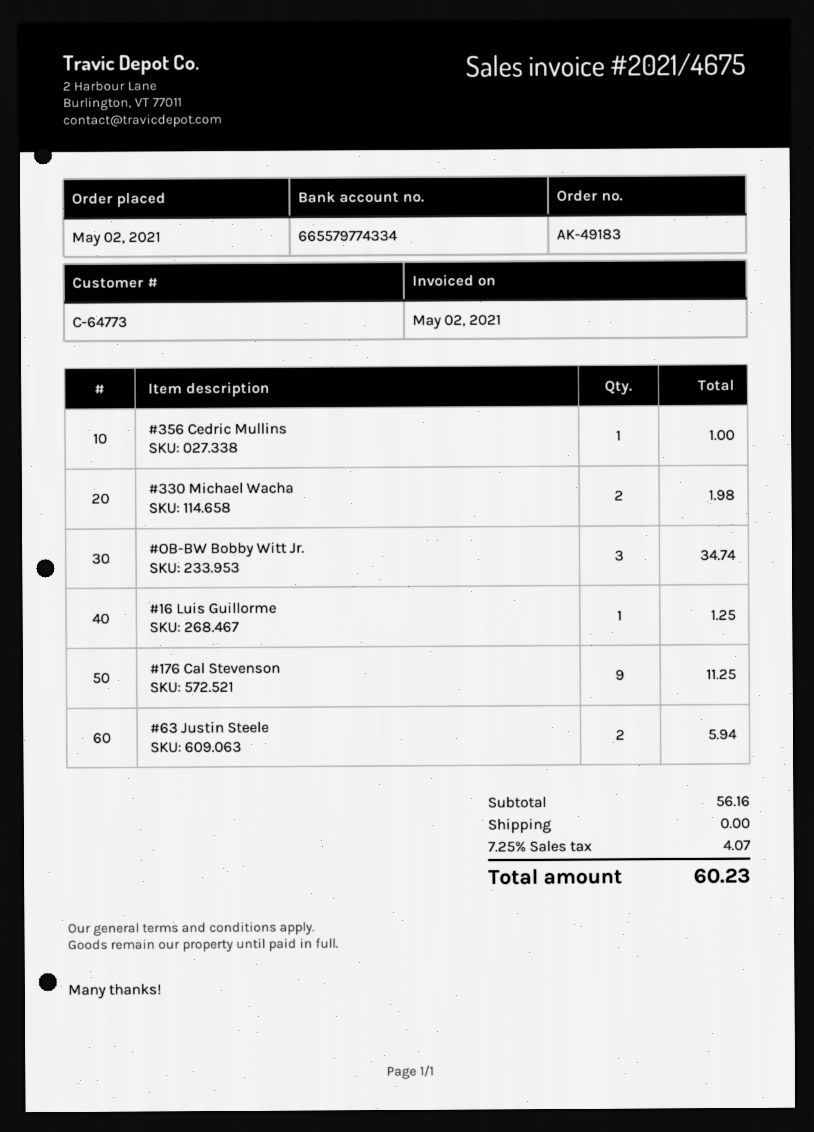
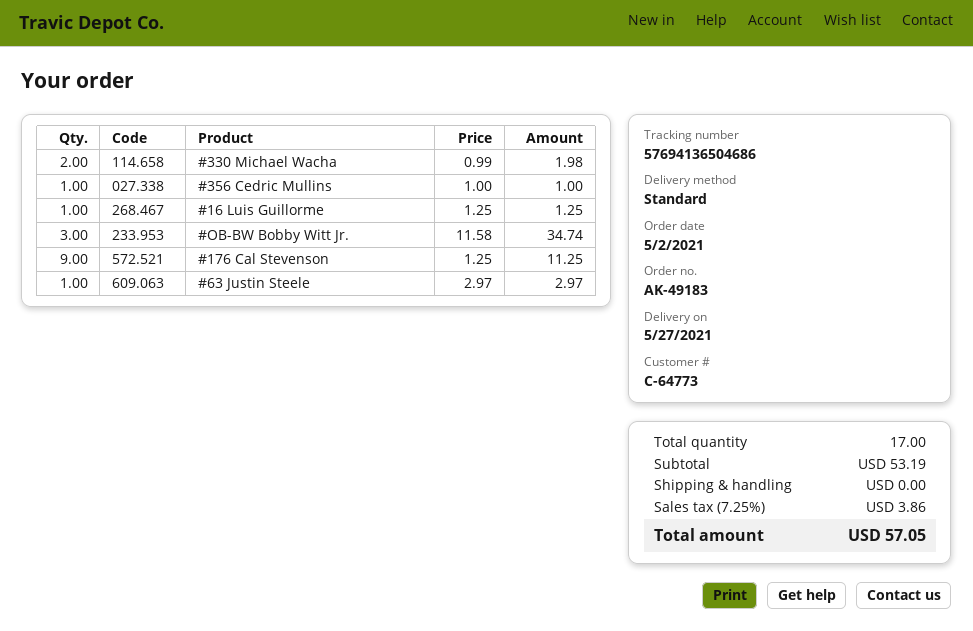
#63 Justin Steele: 2 for 5.94 -> 1 for 2.97
subtotal: 56.16 -> 53.19
tax: 7.25% = 4.07 -> 7.25% = 3.86
total: 60.23 -> 57.05

